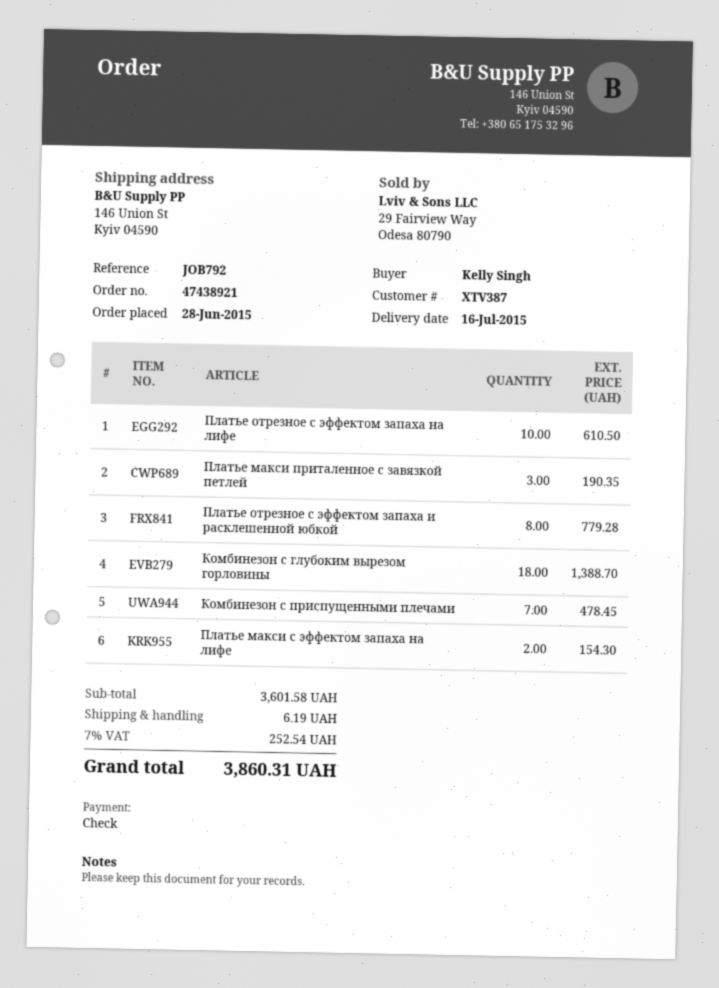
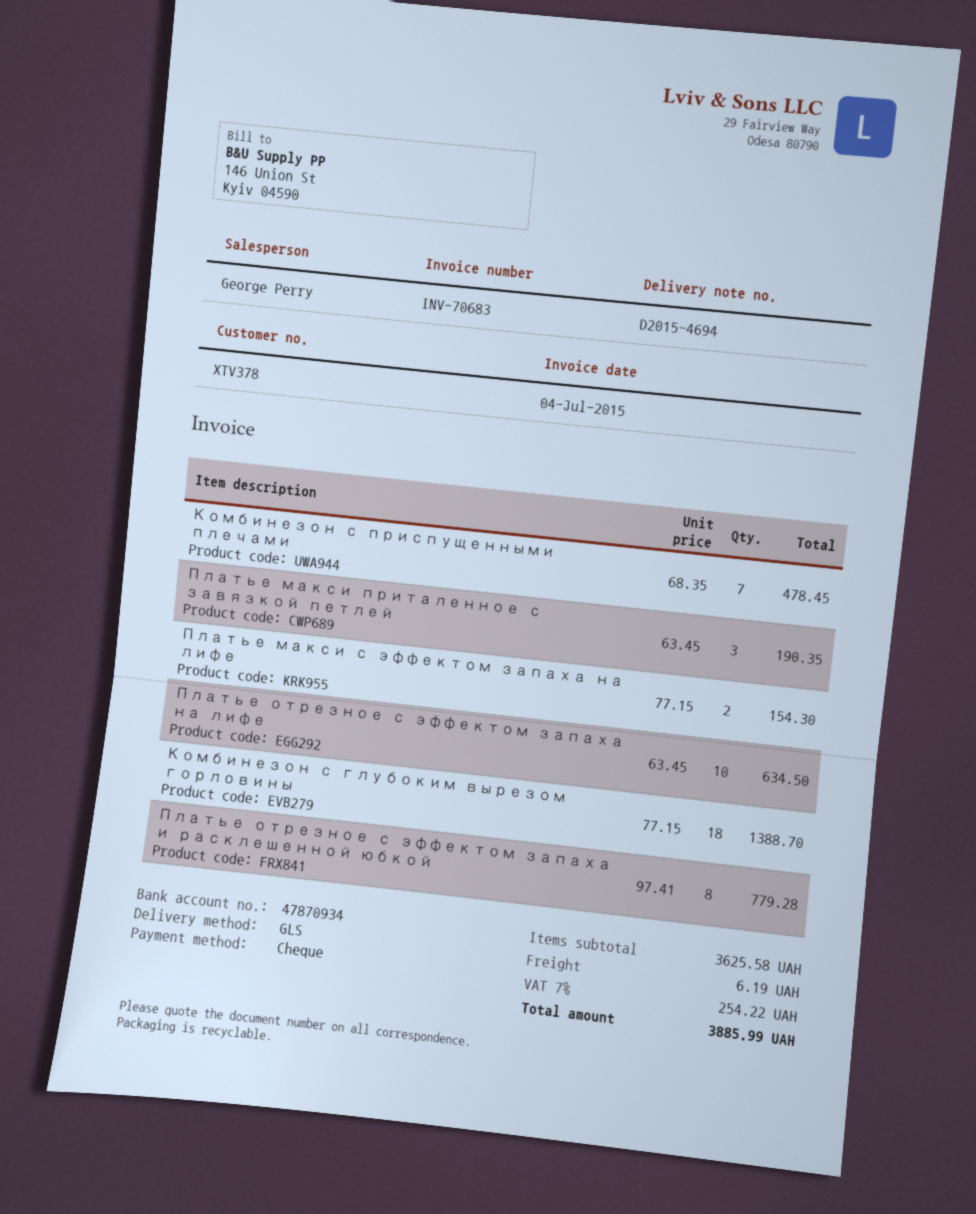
customer number: XTV387 -> XTV378
Платье отрезное с эффектом запаха на лифе: 10 for 610.50 -> 10 for 634.50
subtotal: 3601.58 -> 3625.58
tax: 7% = 252.54 -> 7% = 254.22
total: 3860.31 -> 3885.99

